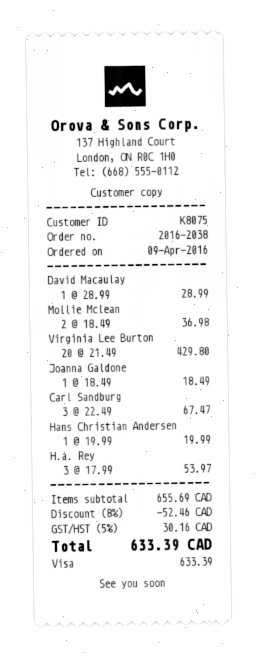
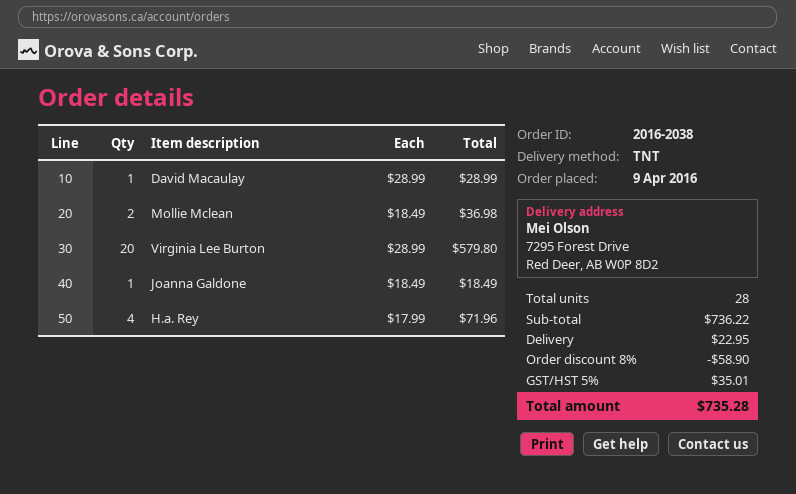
Virginia Lee Burton: 20 x 21.49 = 429.80 -> 20 x 28.99 = 579.80
Carl Sandburg: 3 x 22.49 = 67.47 -> none
Hans Christian Andersen: 1 x 19.99 = 19.99 -> none
H.a. Rey: 3 x 17.99 = 53.97 -> 4 x 17.99 = 71.96
subtotal: 655.69 -> 736.22
discount: 8% = 52.46 -> 8% = 58.90
shipping: none -> 22.95
tax: 5% = 30.16 -> 5% = 35.01
total: 633.39 -> 735.28

